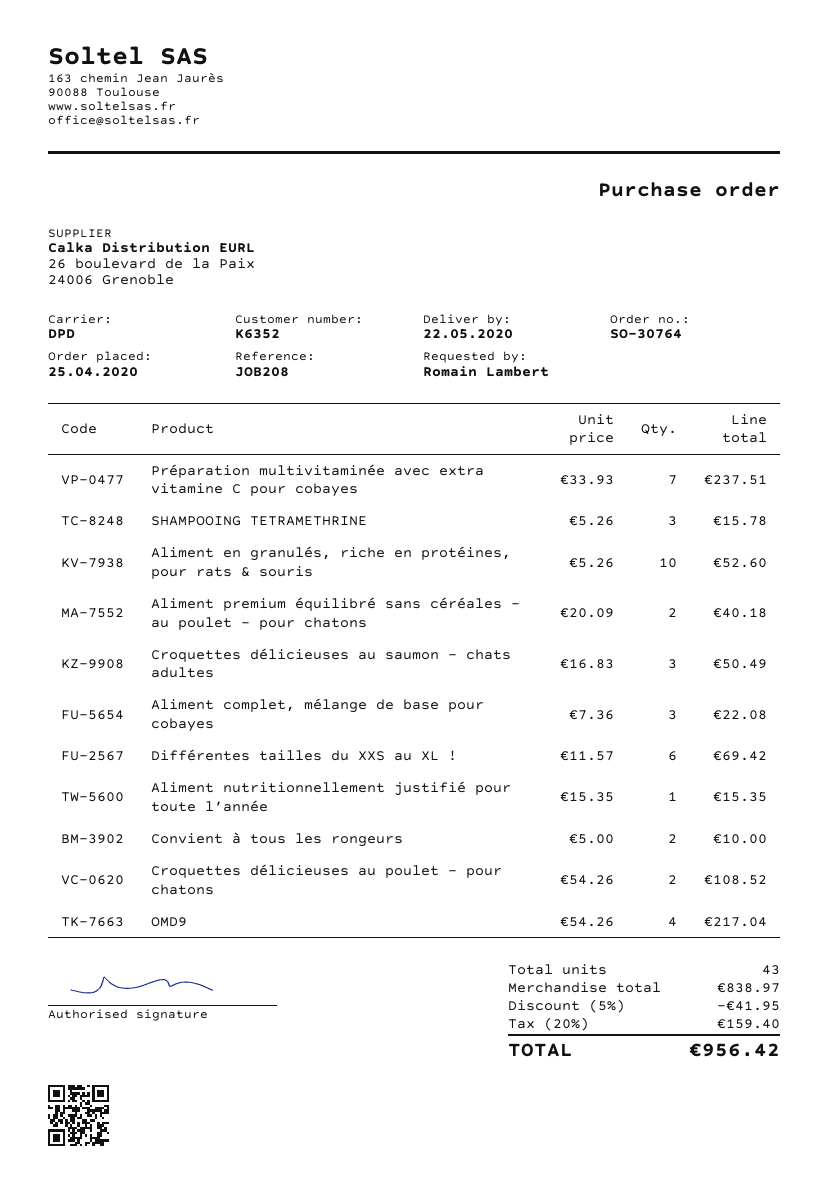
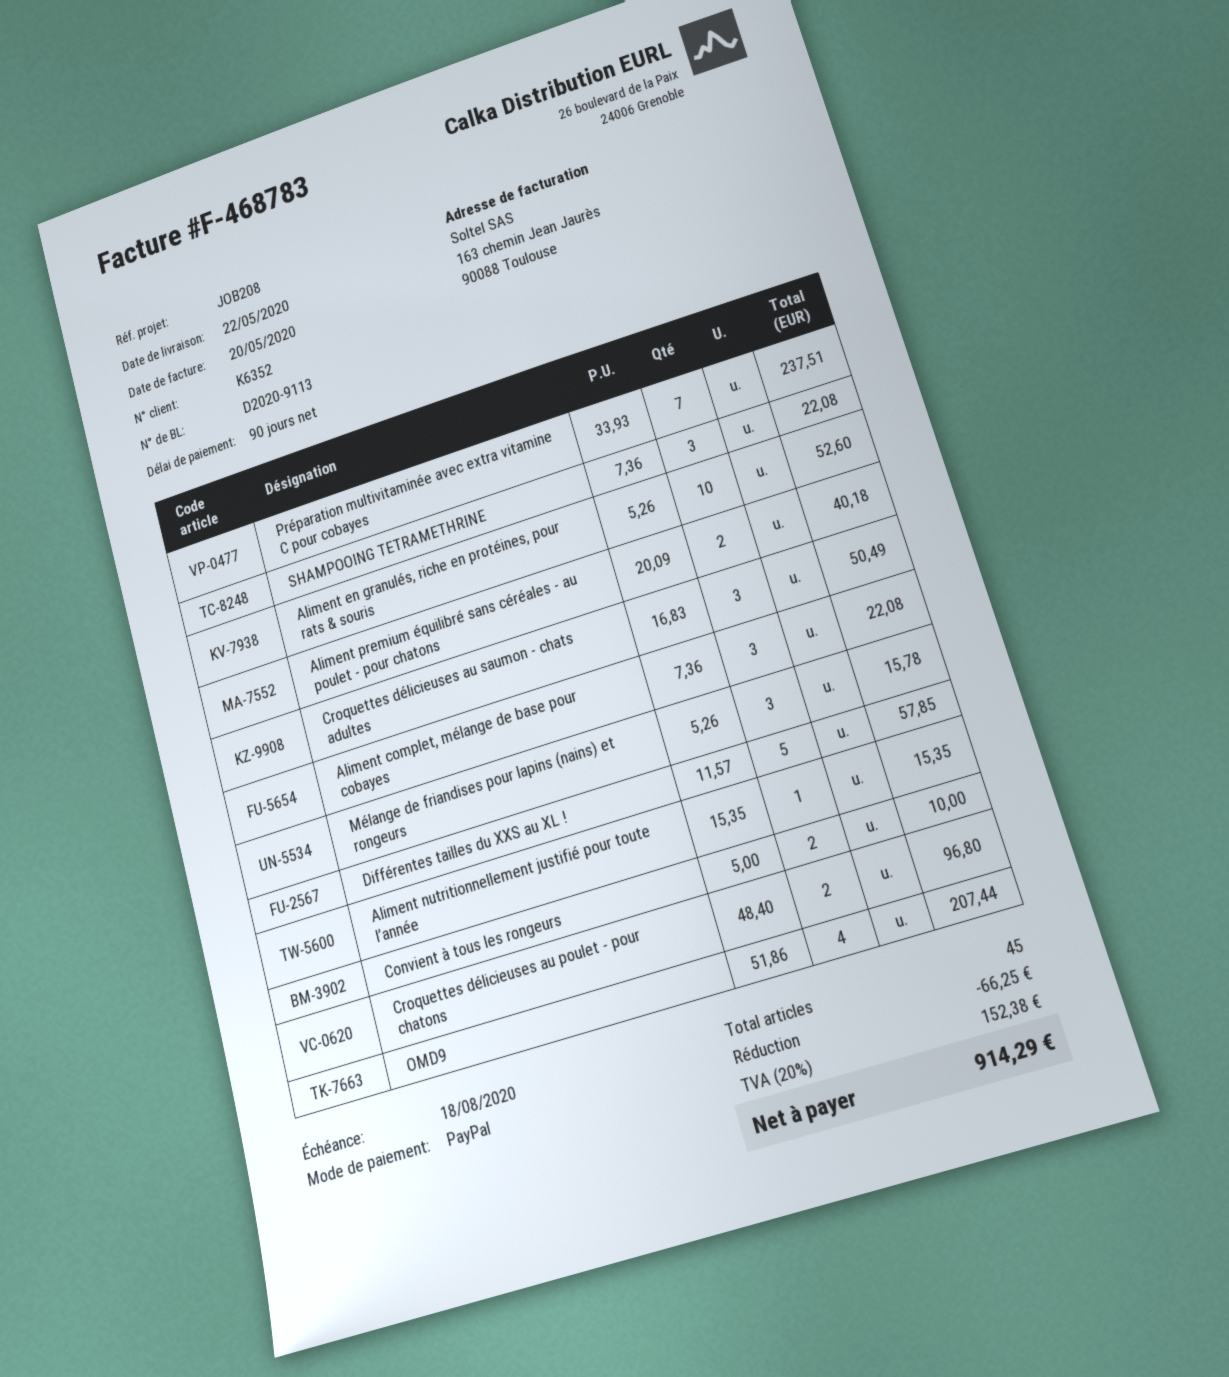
SHAMPOOING TETRAMETHRINE: 3 x 5.26 = 15.78 -> 3 x 7.36 = 22.08
Différentes tailles du XXS au XL !: 6 x 11.57 = 69.42 -> 5 x 11.57 = 57.85
Croquettes délicieuses au poulet - pour chatons: 2 x 54.26 = 108.52 -> 2 x 48.40 = 96.80
OMD9: 4 x 54.26 = 217.04 -> 4 x 51.86 = 207.44
Mélange de friandises pour lapins (nains) et rongeurs: none -> 3 x 5.26 = 15.78
total quantity: 43 -> 45
discount: 41.95 -> 66.25
tax: 20% = 159.40 -> 20% = 152.38
total: 956.42 -> 914.29

